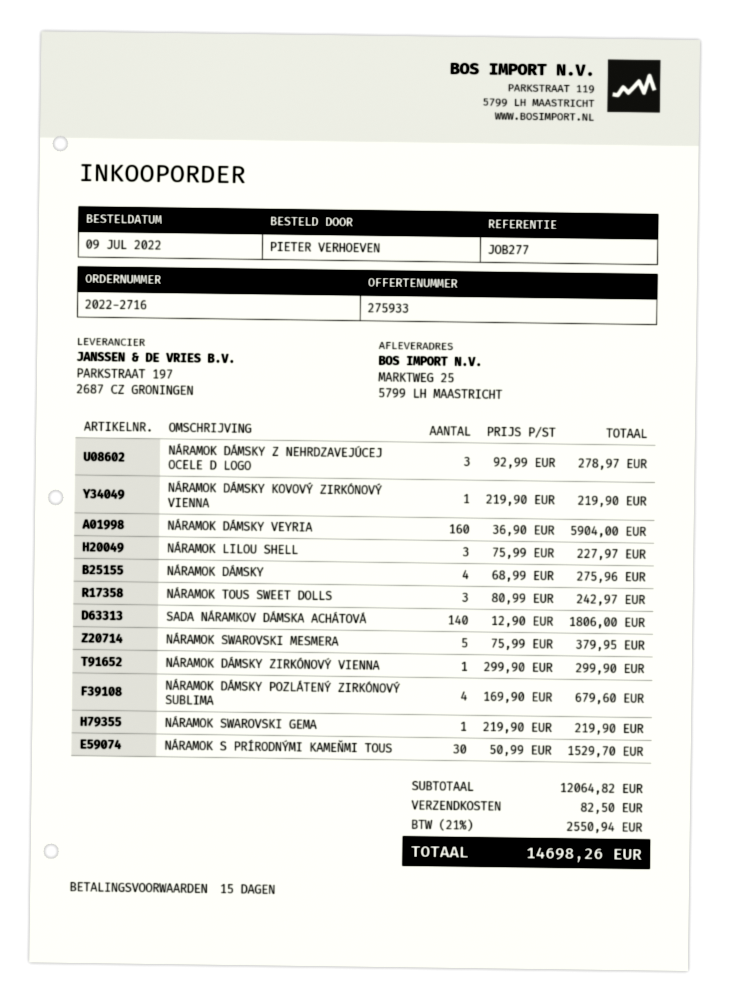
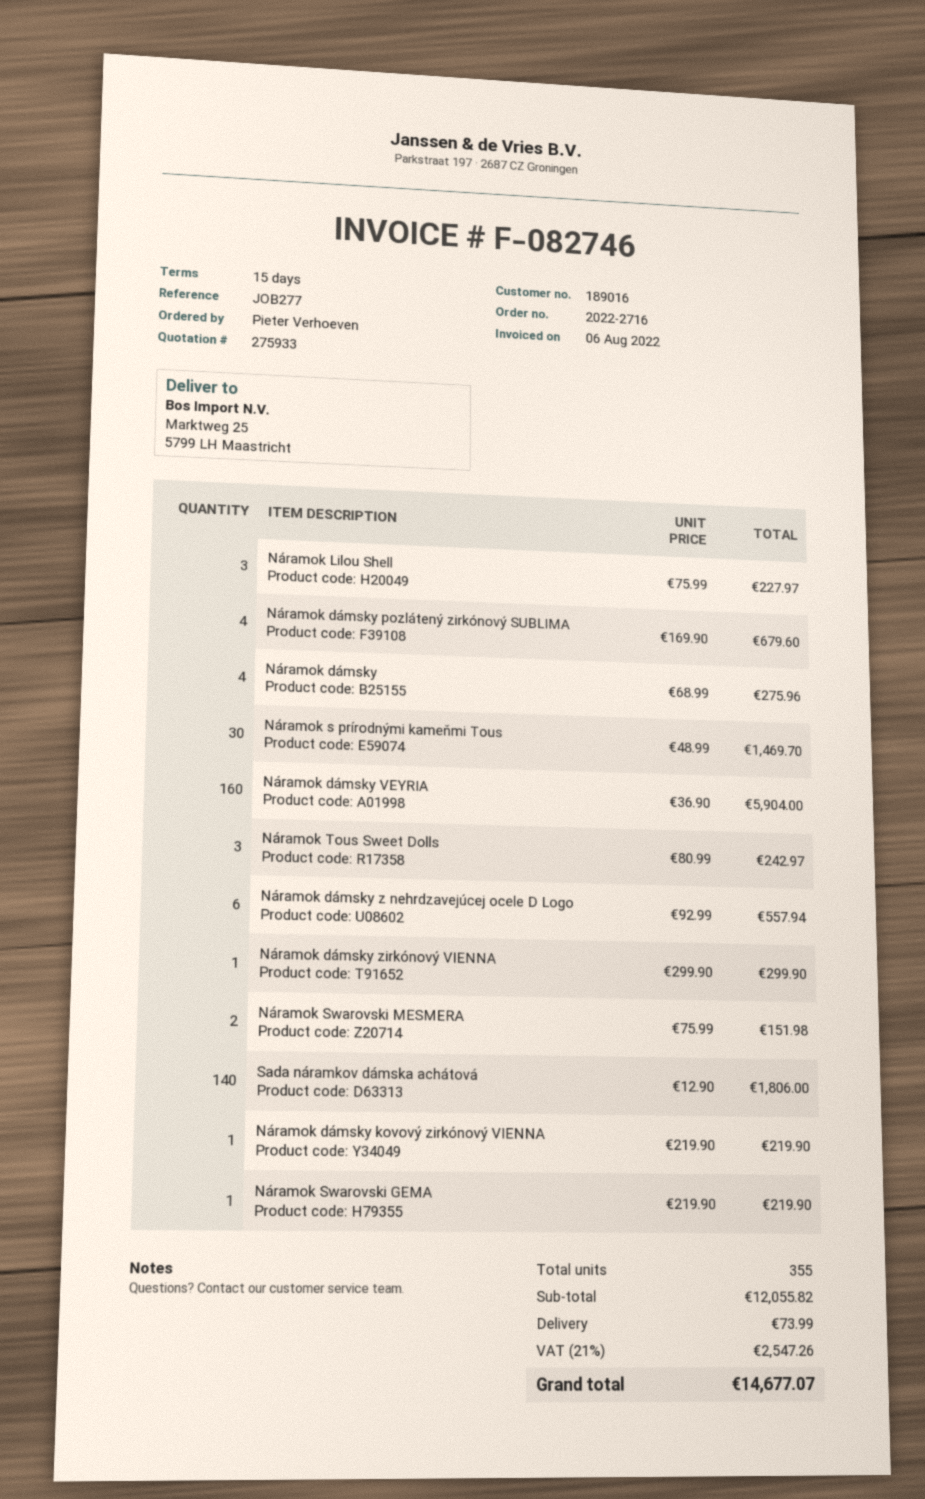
NÁRAMOK DÁMSKY Z NEHRDZAVEJÚCEJ OCELE D LOGO: 3 x 92.99 = 278.97 -> 6 x 92.99 = 557.94
NÁRAMOK SWAROVSKI MESMERA: 5 x 75.99 = 379.95 -> 2 x 75.99 = 151.98
NÁRAMOK S PRÍRODNÝMI KAMEŇMI TOUS: 30 x 50.99 = 1529.70 -> 30 x 48.99 = 1469.70
subtotal: 12064.82 -> 12055.82
shipping: 82.50 -> 73.99
tax: 21% = 2550.94 -> 21% = 2547.26
total: 14698.26 -> 14677.07

